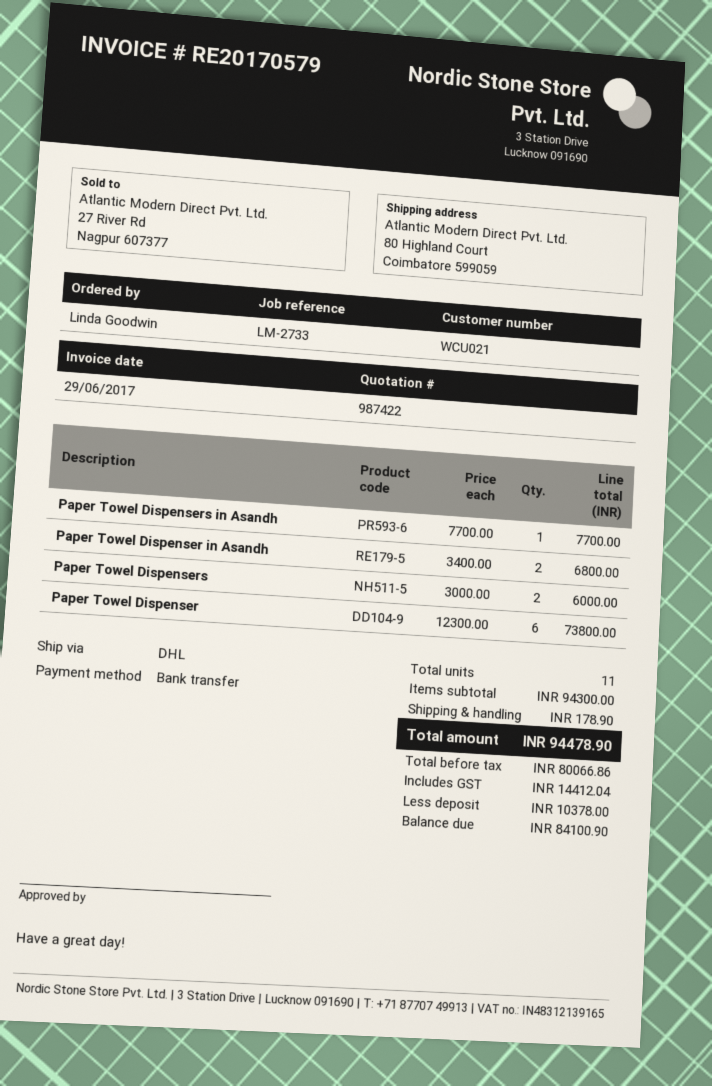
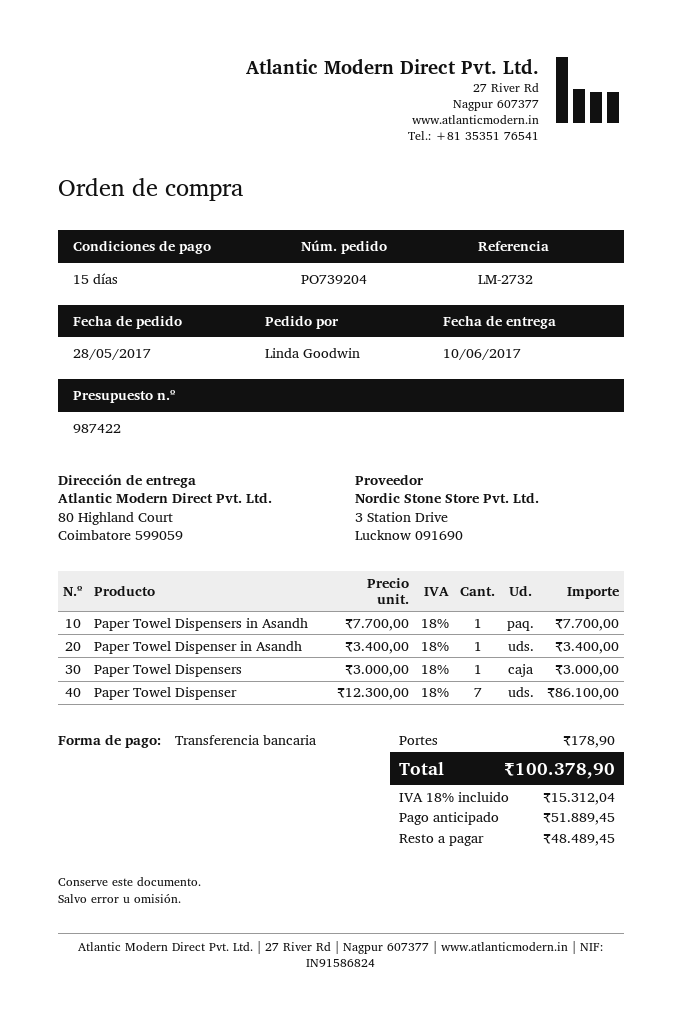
reference: LM-2733 -> LM-2732
Paper Towel Dispenser in Asandh: 2 x 3400.00 = 6800.00 -> 1 x 3400.00 = 3400.00
Paper Towel Dispensers: 2 x 3000.00 = 6000.00 -> 1 x 3000.00 = 3000.00
Paper Towel Dispenser: 6 x 12300.00 = 73800.00 -> 7 x 12300.00 = 86100.00
tax: 14412.04 -> 15312.04
total: 94478.90 -> 100378.90
deposit: 10378.00 -> 51889.45
balance: 84100.90 -> 48489.45

